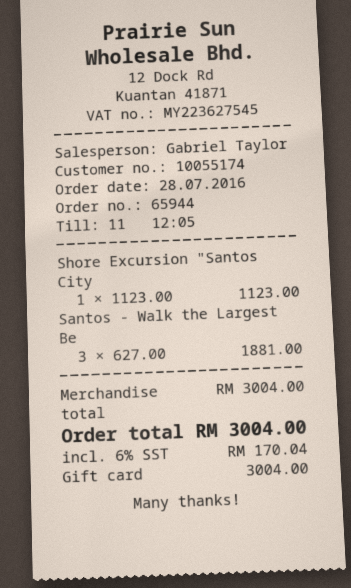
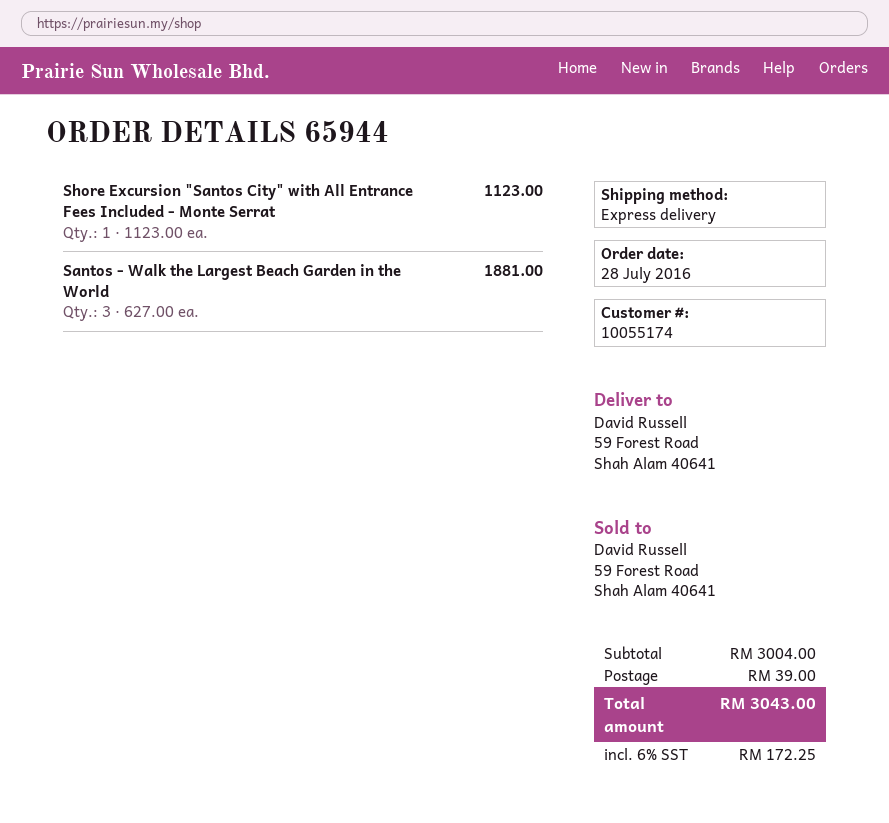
shipping: none -> 39.00
tax: 6% = 170.04 -> 6% = 172.25
total: 3004.00 -> 3043.00

